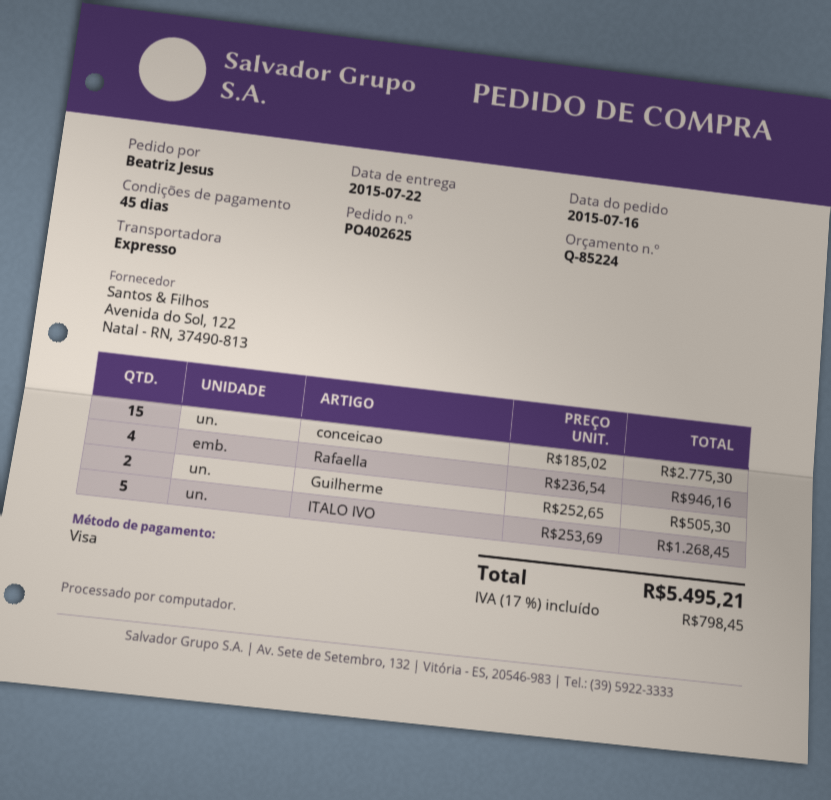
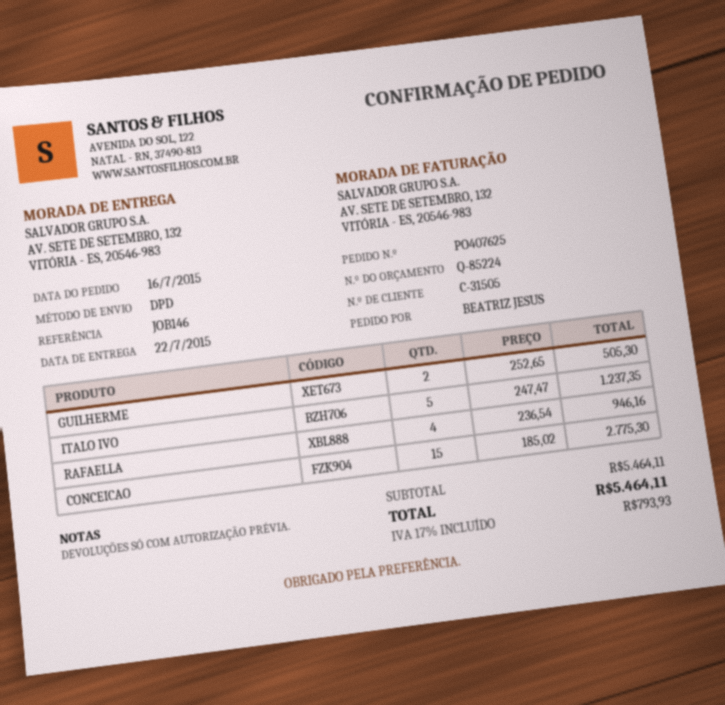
order number: PO402625 -> PO407625
shipping method: express -> DPD
ITALO IVO: 5 x 253.69 = 1268.45 -> 5 x 247.47 = 1237.35
tax: 17% = 798.45 -> 17% = 793.93
total: 5495.21 -> 5464.11

